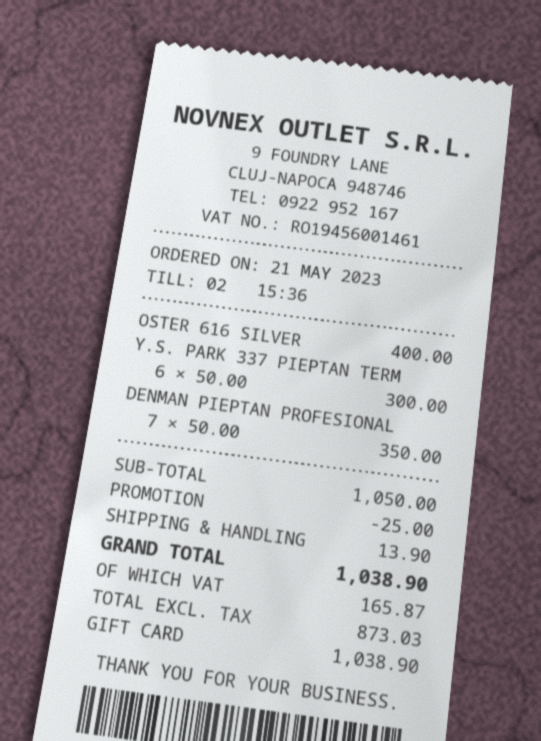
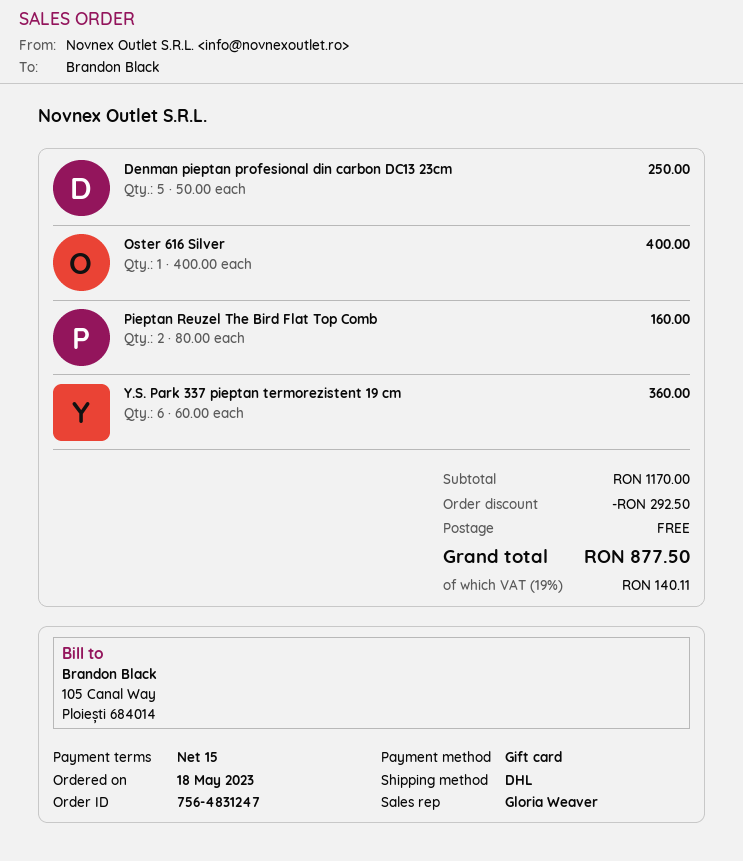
order date: 2023-05-21 -> 2023-05-18
Y.S. PARK 337 PIEPTAN TERM: 6 x 50.00 = 300.00 -> 6 x 60.00 = 360.00
DENMAN PIEPTAN PROFESIONAL: 7 x 50.00 = 350.00 -> 5 x 50.00 = 250.00
Pieptan Reuzel The Bird Flat Top Comb: none -> 2 x 80.00 = 160.00
subtotal: 1050.00 -> 1170.00
discount: 25.00 -> 292.50
shipping: 13.90 -> 0.00
tax: 165.87 -> 140.11
total: 1038.90 -> 877.50

